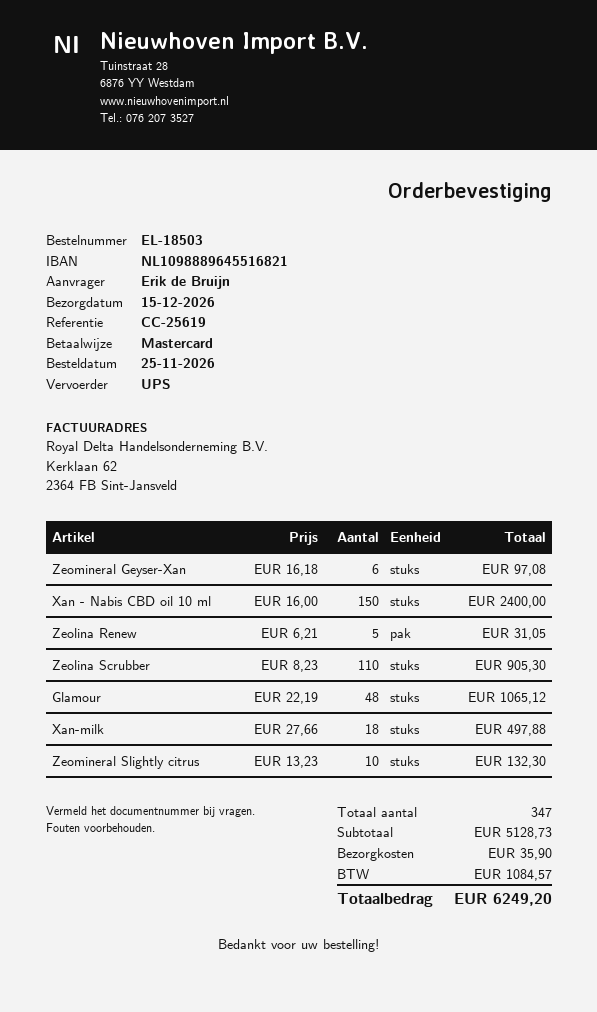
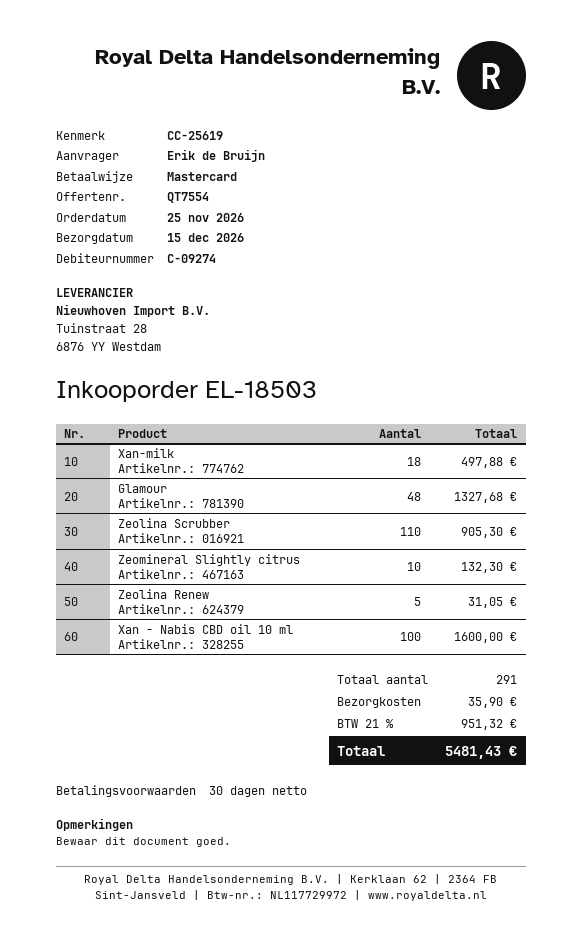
Zeomineral Geyser-Xan: 6 for 97.08 -> none
Xan - Nabis CBD oil 10 ml: 150 for 2400.00 -> 100 for 1600.00
Glamour: 48 for 1065.12 -> 48 for 1327.68
total quantity: 347 -> 291
tax: 1084.57 -> 951.32
total: 6249.20 -> 5481.43

